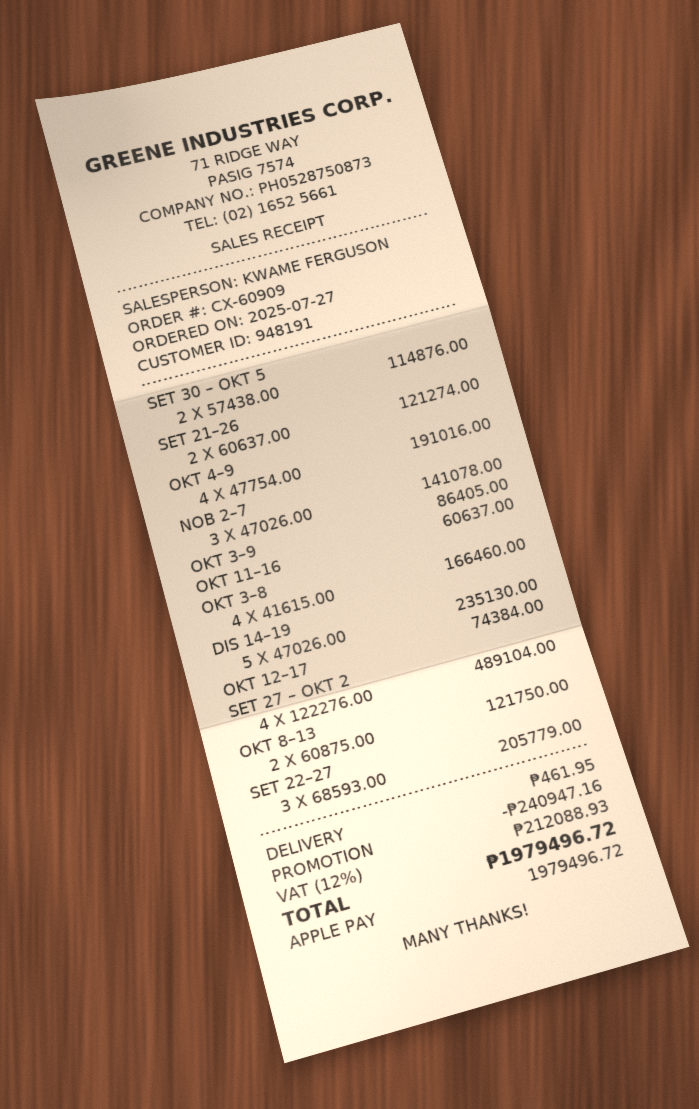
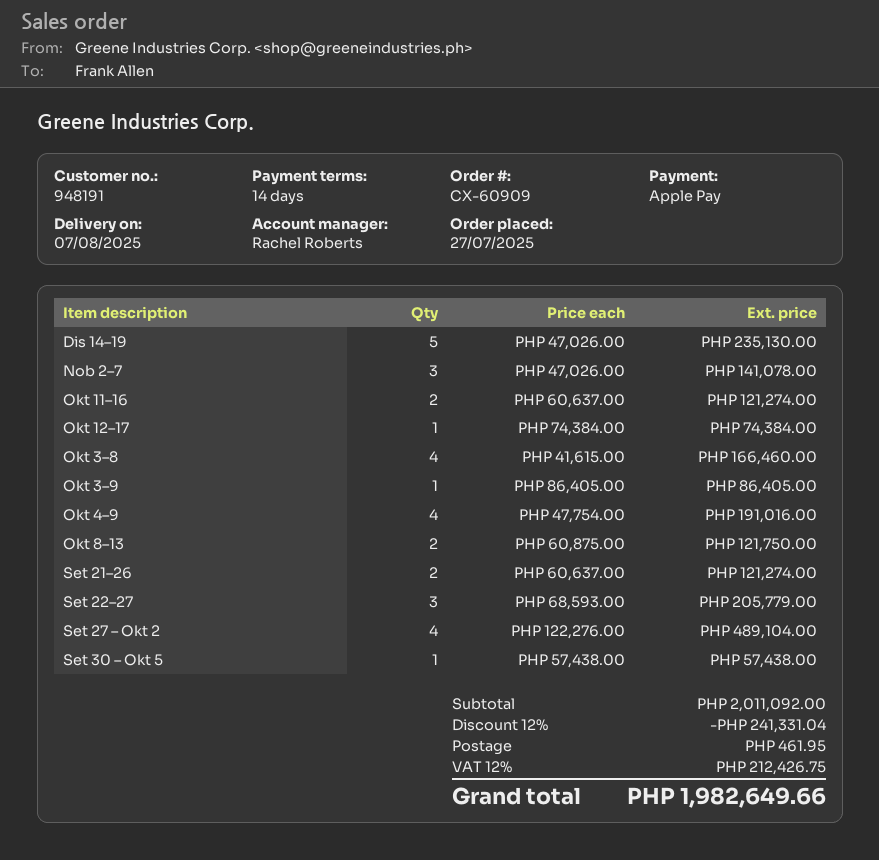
sales rep: KWAME FERGUSON -> Rachel Roberts
SET 30 – OKT 5: 2 x 57438.00 = 114876.00 -> 1 x 57438.00 = 57438.00
OKT 11–16: 1 x 60637.00 = 60637.00 -> 2 x 60637.00 = 121274.00
discount: 240947.16 -> 241331.04
tax: 12% = 212088.93 -> 12% = 212426.75
total: 1979496.72 -> 1982649.66

